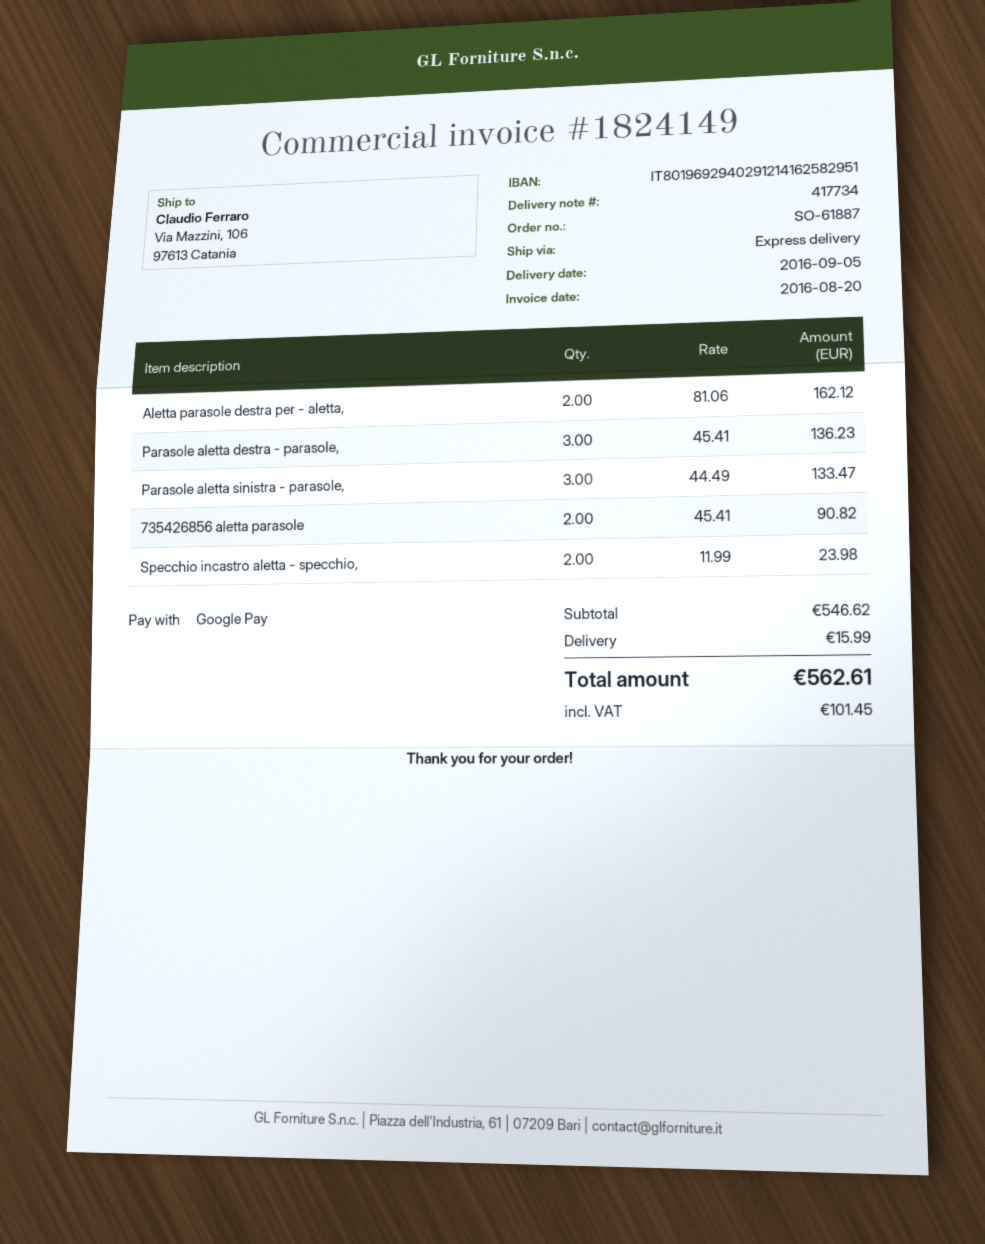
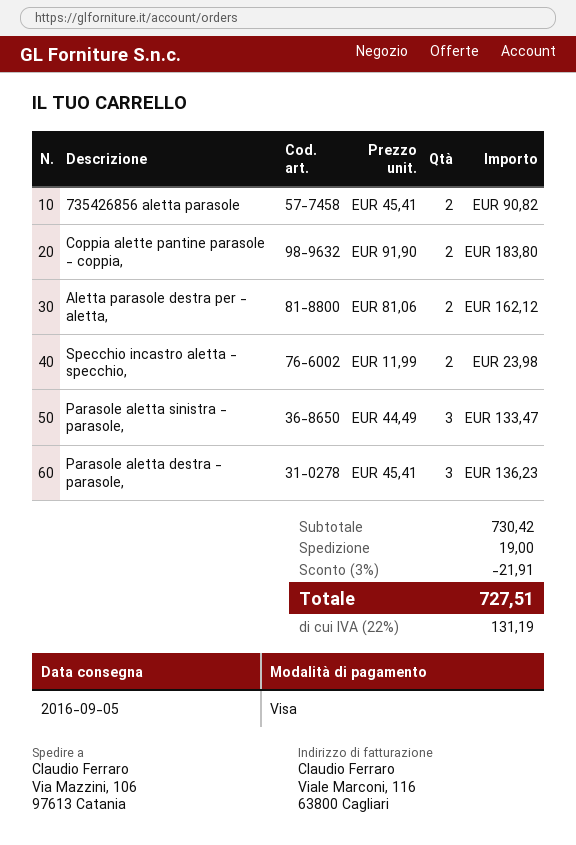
payment method: Google Pay -> Visa
Coppia alette pantine parasole - coppia,: none -> 2 x 91.90 = 183.80
subtotal: 546.62 -> 730.42
discount: none -> 3% = 21.91
shipping: 15.99 -> 19.00
tax: 101.45 -> 131.19
total: 562.61 -> 727.51

